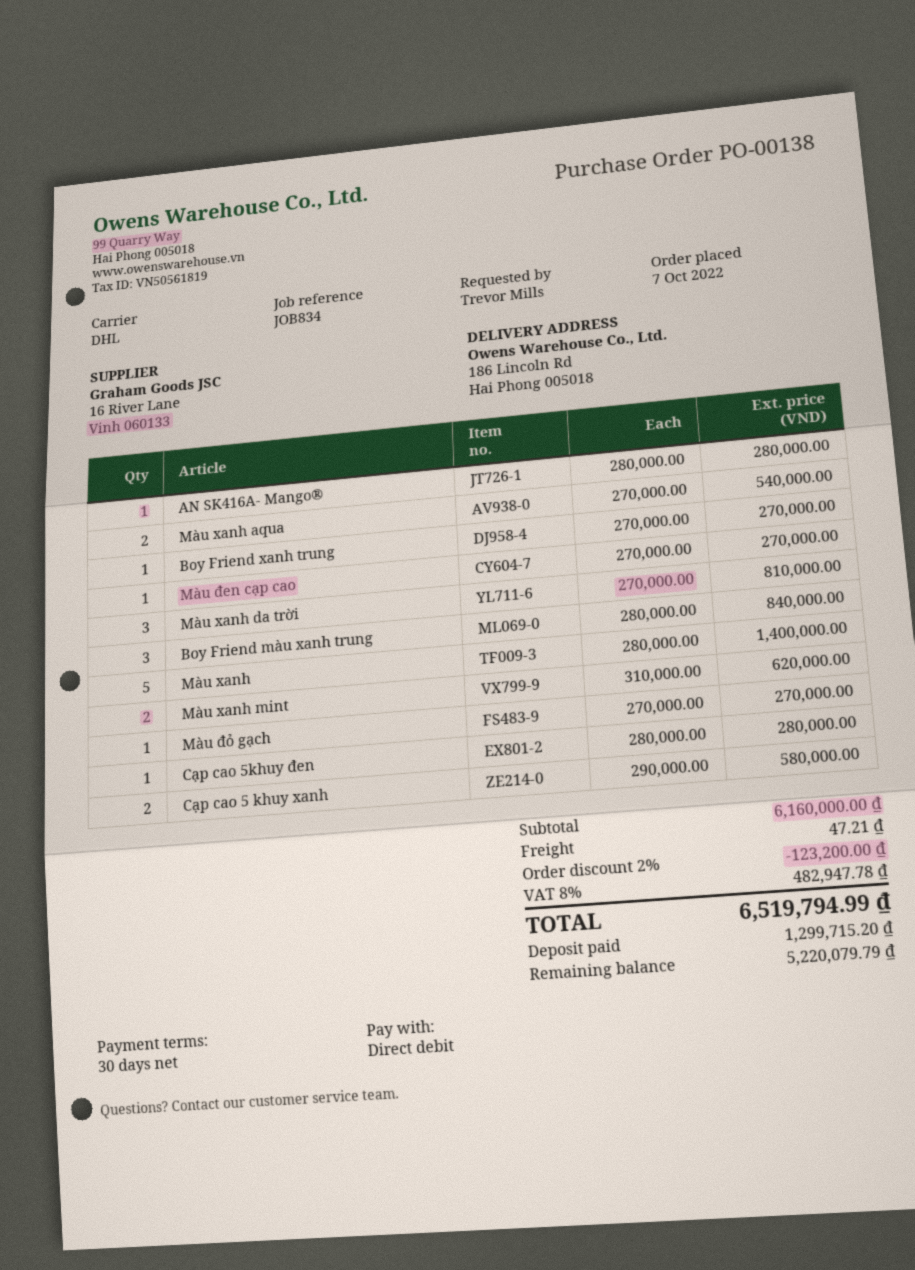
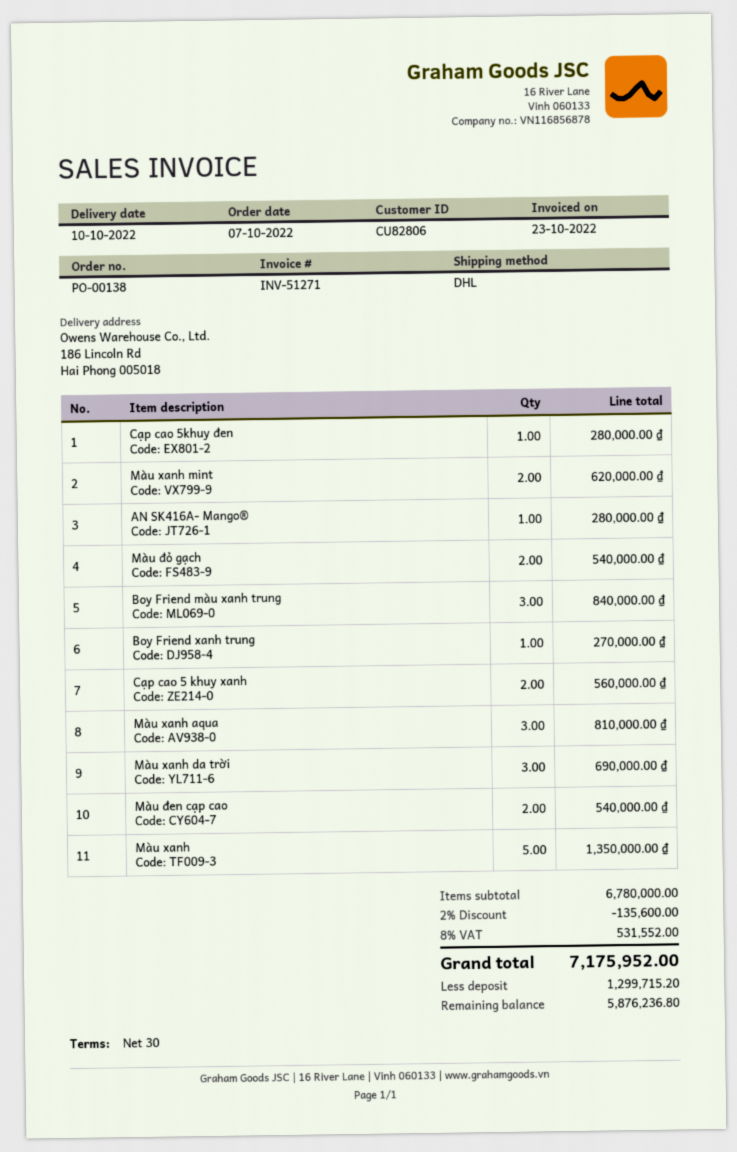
Màu xanh aqua: 2 for 540000.00 -> 3 for 810000.00
Màu đen cạp cao: 1 for 270000.00 -> 2 for 540000.00
Màu xanh da trời: 3 for 810000.00 -> 3 for 690000.00
Màu xanh: 5 for 1400000.00 -> 5 for 1350000.00
Màu đỏ gạch: 1 for 270000.00 -> 2 for 540000.00
Cạp cao 5 khuy xanh: 2 for 580000.00 -> 2 for 560000.00
subtotal: 6160000.00 -> 6780000.00
discount: 2% = 123200.00 -> 2% = 135600.00
shipping: 47.21 -> none
tax: 8% = 482947.78 -> 8% = 531552.00
total: 6519794.99 -> 7175952.00
balance: 5220079.79 -> 5876236.80

